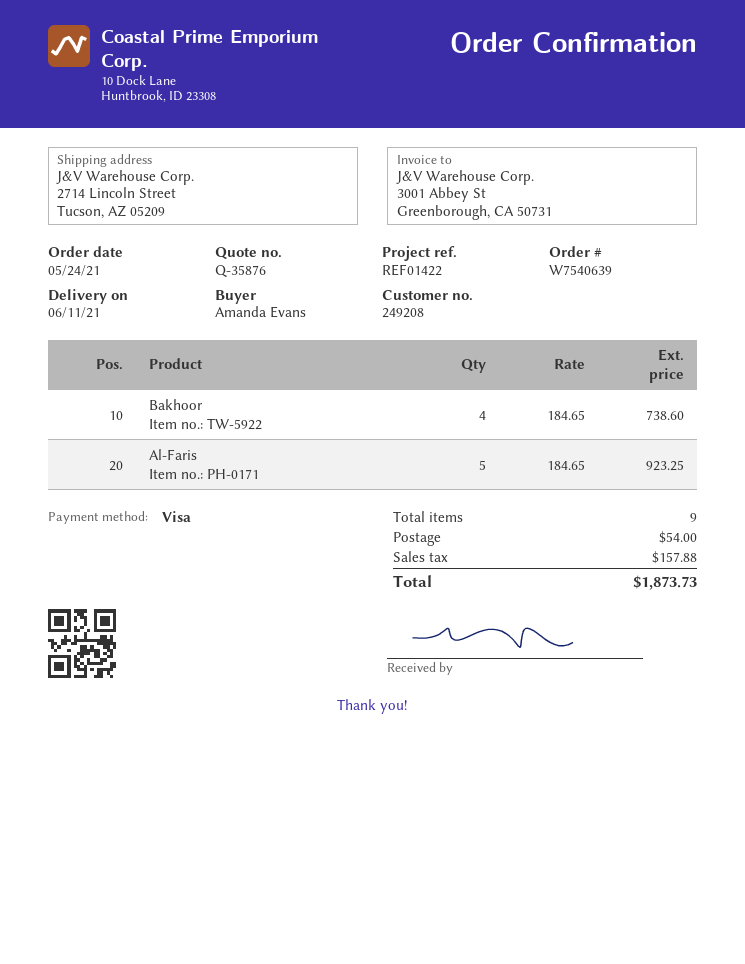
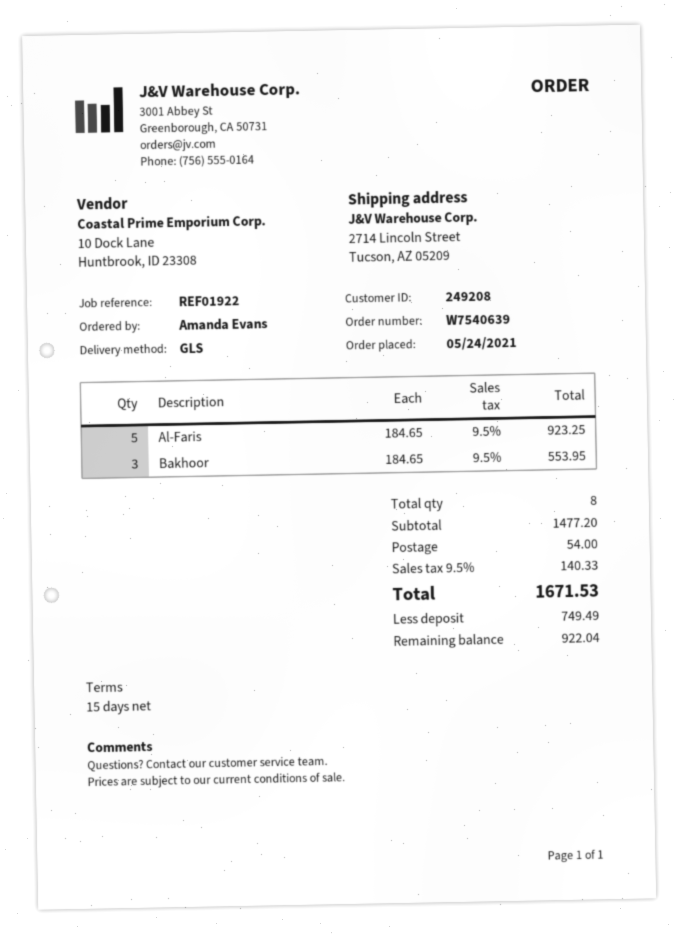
reference: REF01422 -> REF01922
Bakhoor: 4 x 184.65 = 738.60 -> 3 x 184.65 = 553.95
total quantity: 9 -> 8
tax: 157.88 -> 140.33
total: 1873.73 -> 1671.53

